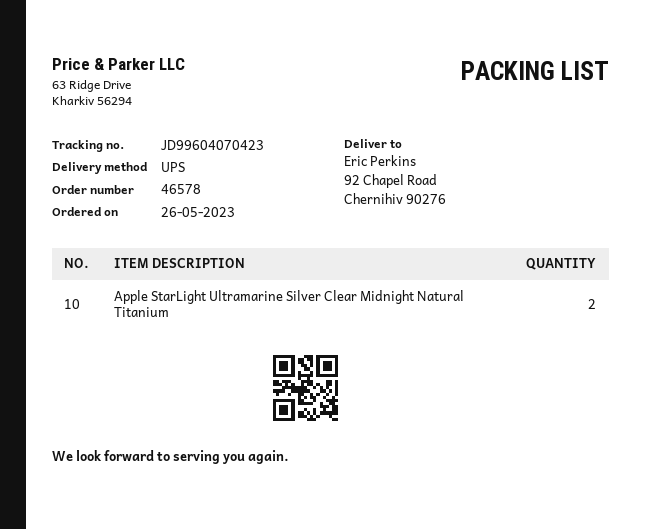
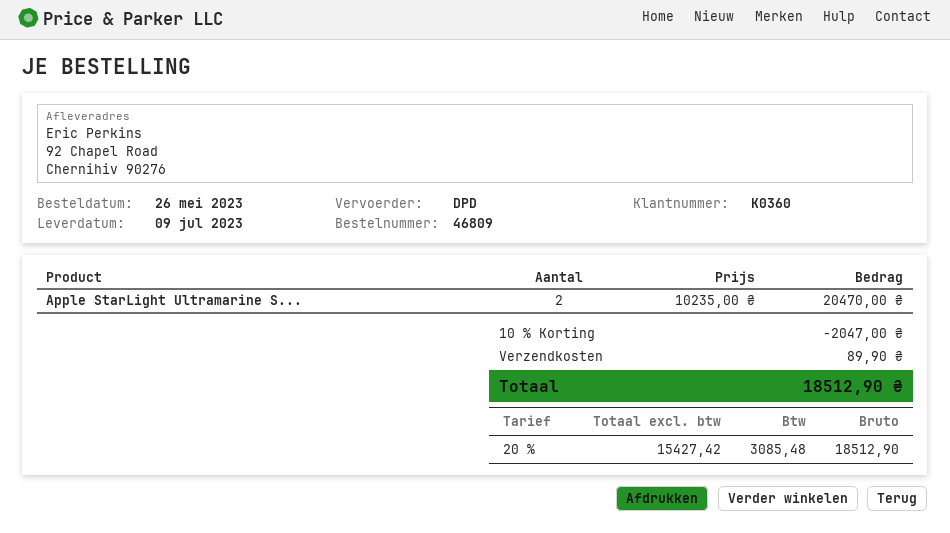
order number: 46578 -> 46809
shipping method: UPS -> DPD

